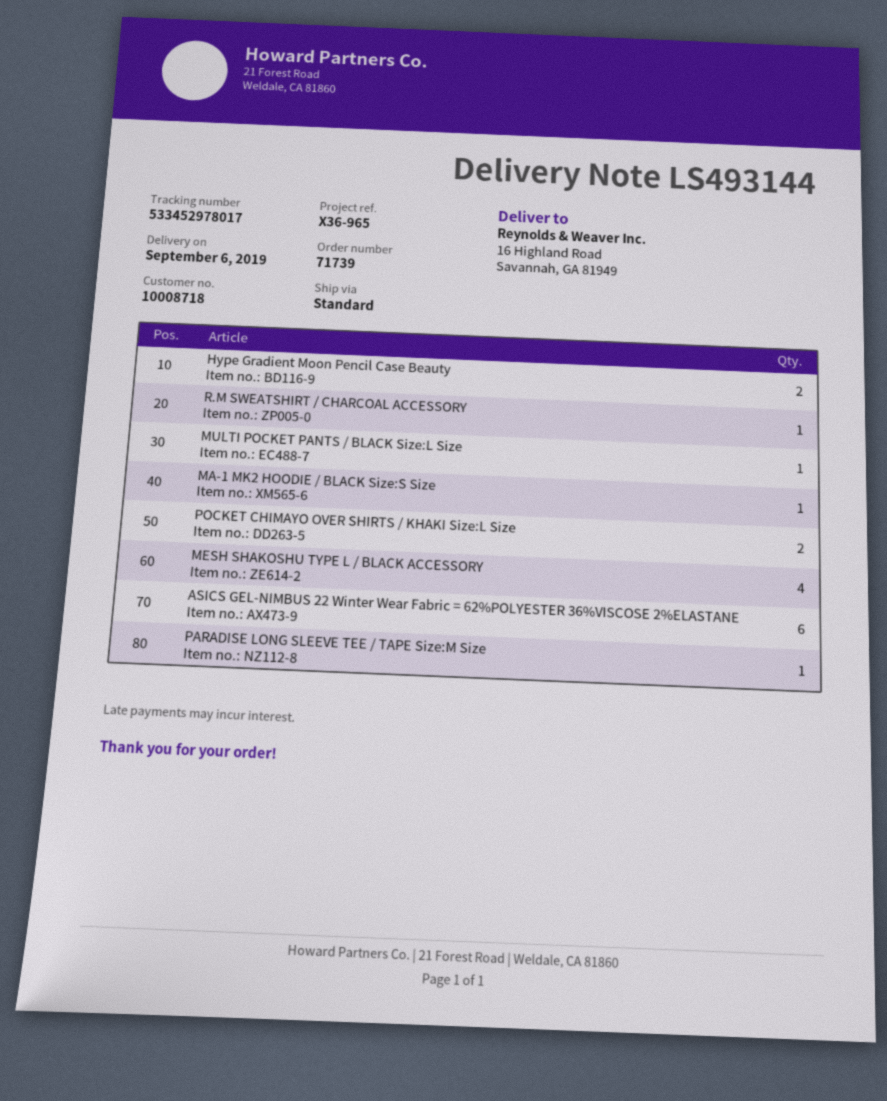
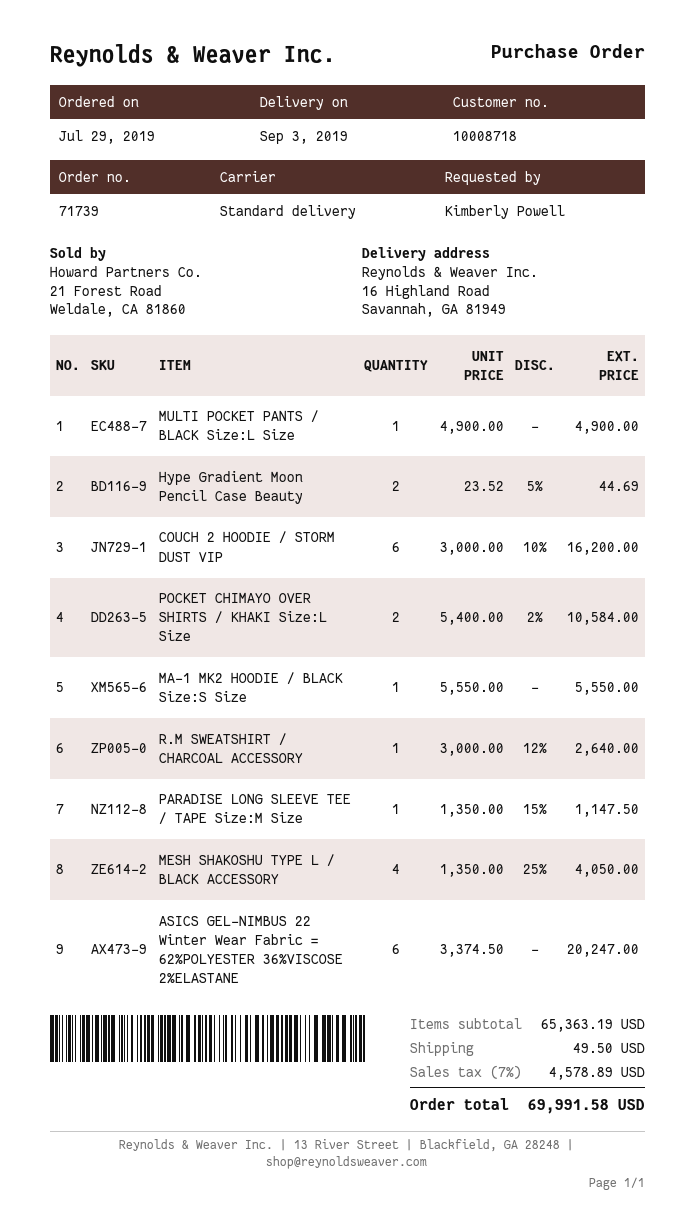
delivery date: 2019-09-06 -> 2019-09-03
COUCH 2 HOODIE / STORM DUST VIP: none -> 6

